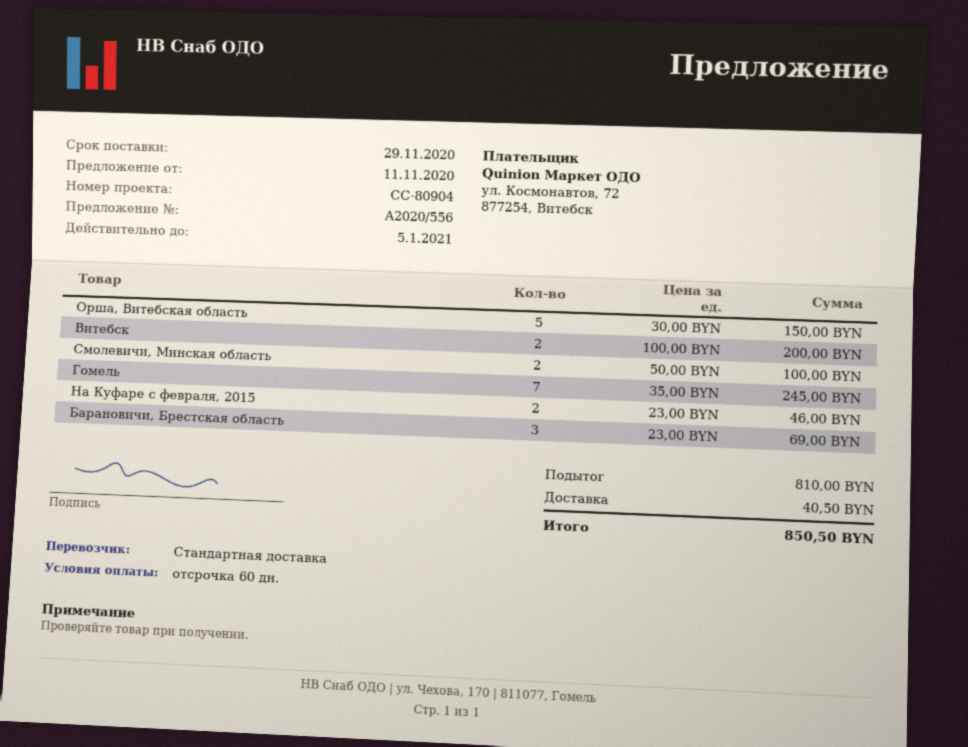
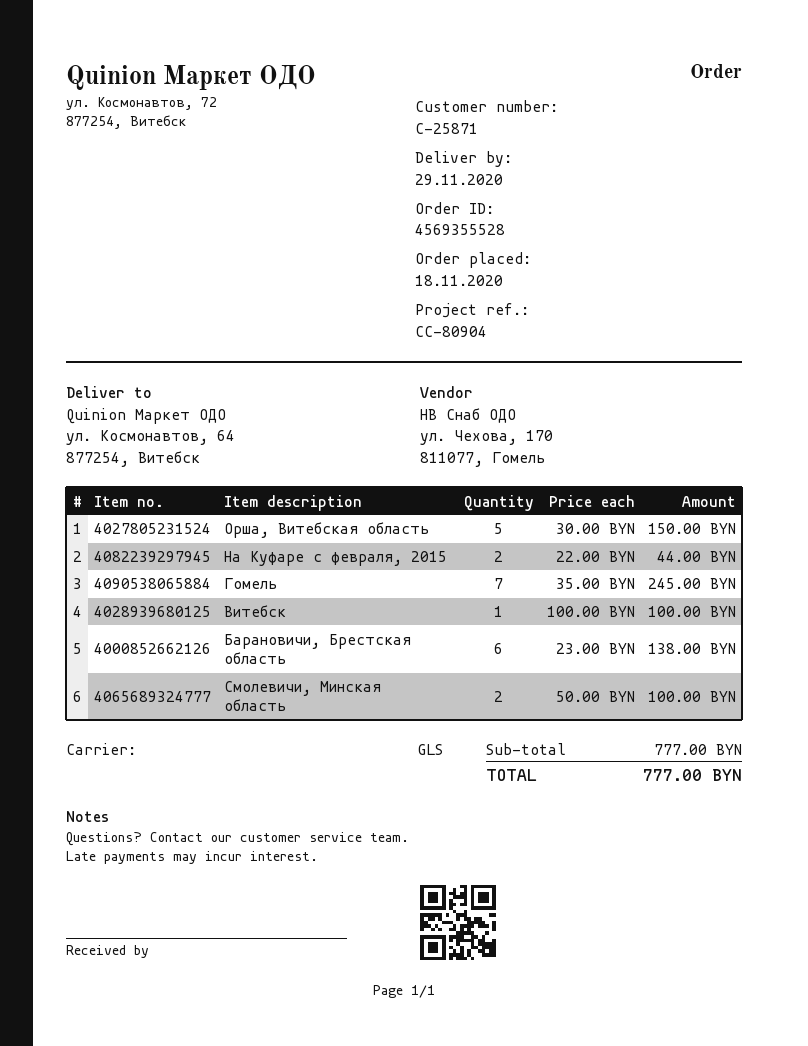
shipping method: standard -> GLS
Витебск: 2 x 100.00 = 200.00 -> 1 x 100.00 = 100.00
На Куфаре с февраля, 2015: 2 x 23.00 = 46.00 -> 2 x 22.00 = 44.00
Барановичи, Брестская область: 3 x 23.00 = 69.00 -> 6 x 23.00 = 138.00
subtotal: 810.00 -> 777.00
shipping: 40.50 -> none
total: 850.50 -> 777.00

